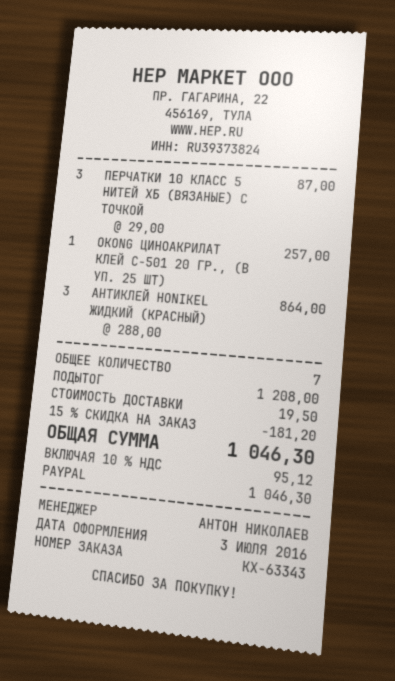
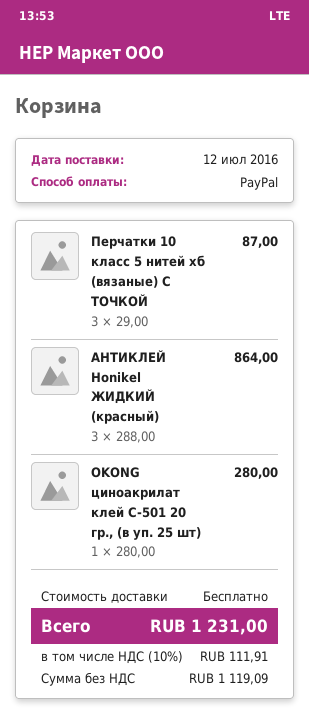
OKONG ЦИНОАКРИЛАТ КЛЕЙ С-501 20 ГР., (В УП. 25 ШТ): 1 x 257.00 = 257.00 -> 1 x 280.00 = 280.00
discount: 15% = 181.20 -> none
shipping: 19.50 -> 0.00
tax: 10% = 95.12 -> 10% = 111.91
total: 1046.30 -> 1231.00

